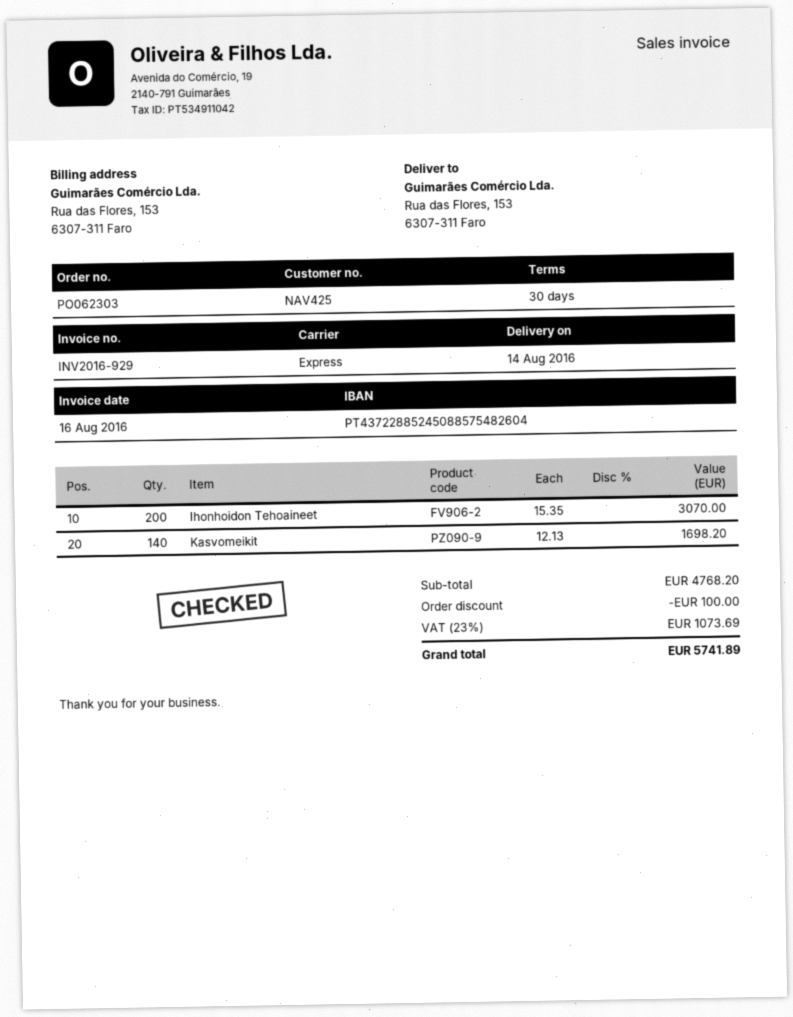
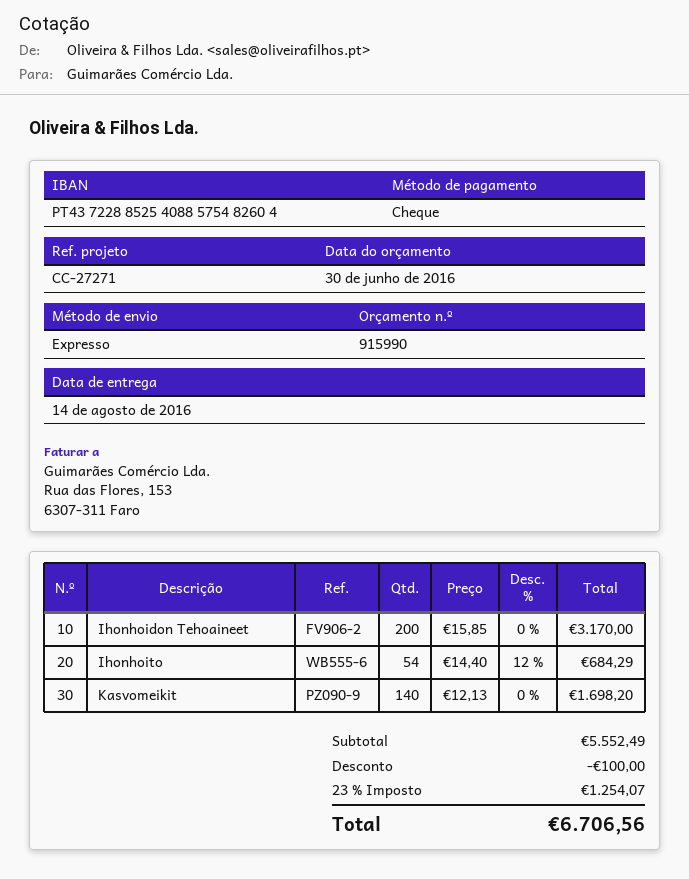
bank account: PT43722885245088575482604 -> PT43722885254088575482604
Ihonhoidon Tehoaineet: 200 x 15.35 = 3070.00 -> 200 x 15.85 = 3170.00
Ihonhoito: none -> 54 x 14.40 - 12% = 684.29
subtotal: 4768.20 -> 5552.49
tax: 23% = 1073.69 -> 23% = 1254.07
total: 5741.89 -> 6706.56

